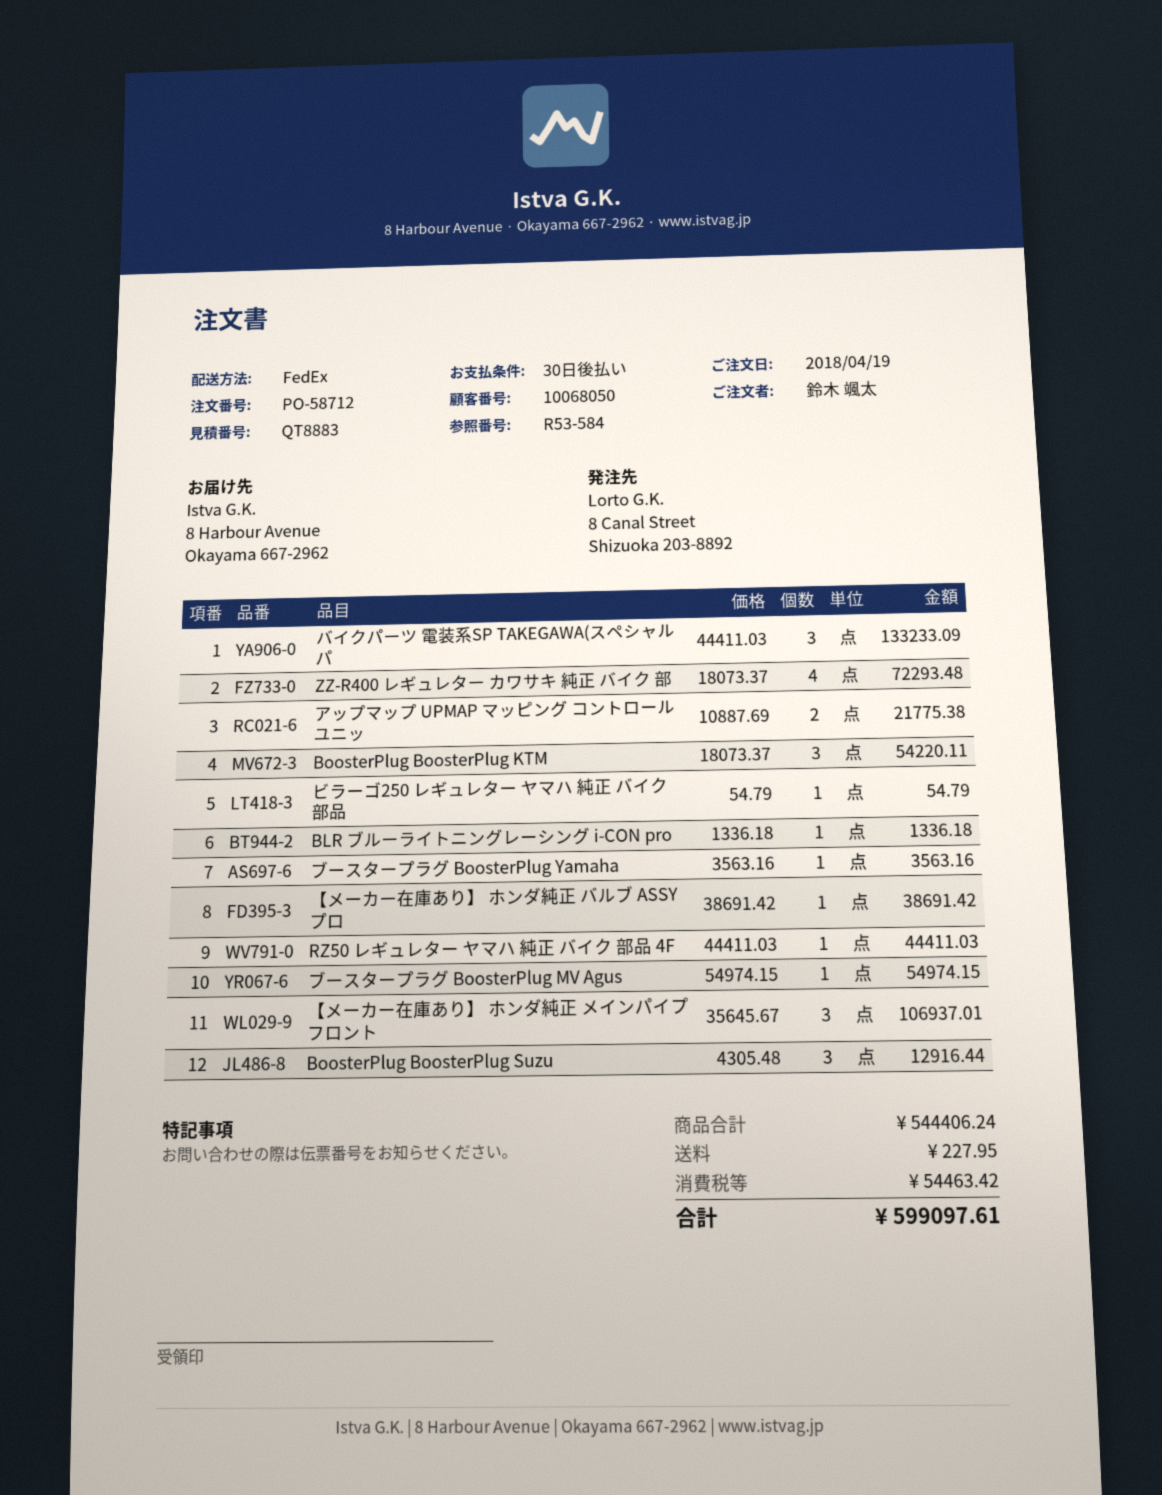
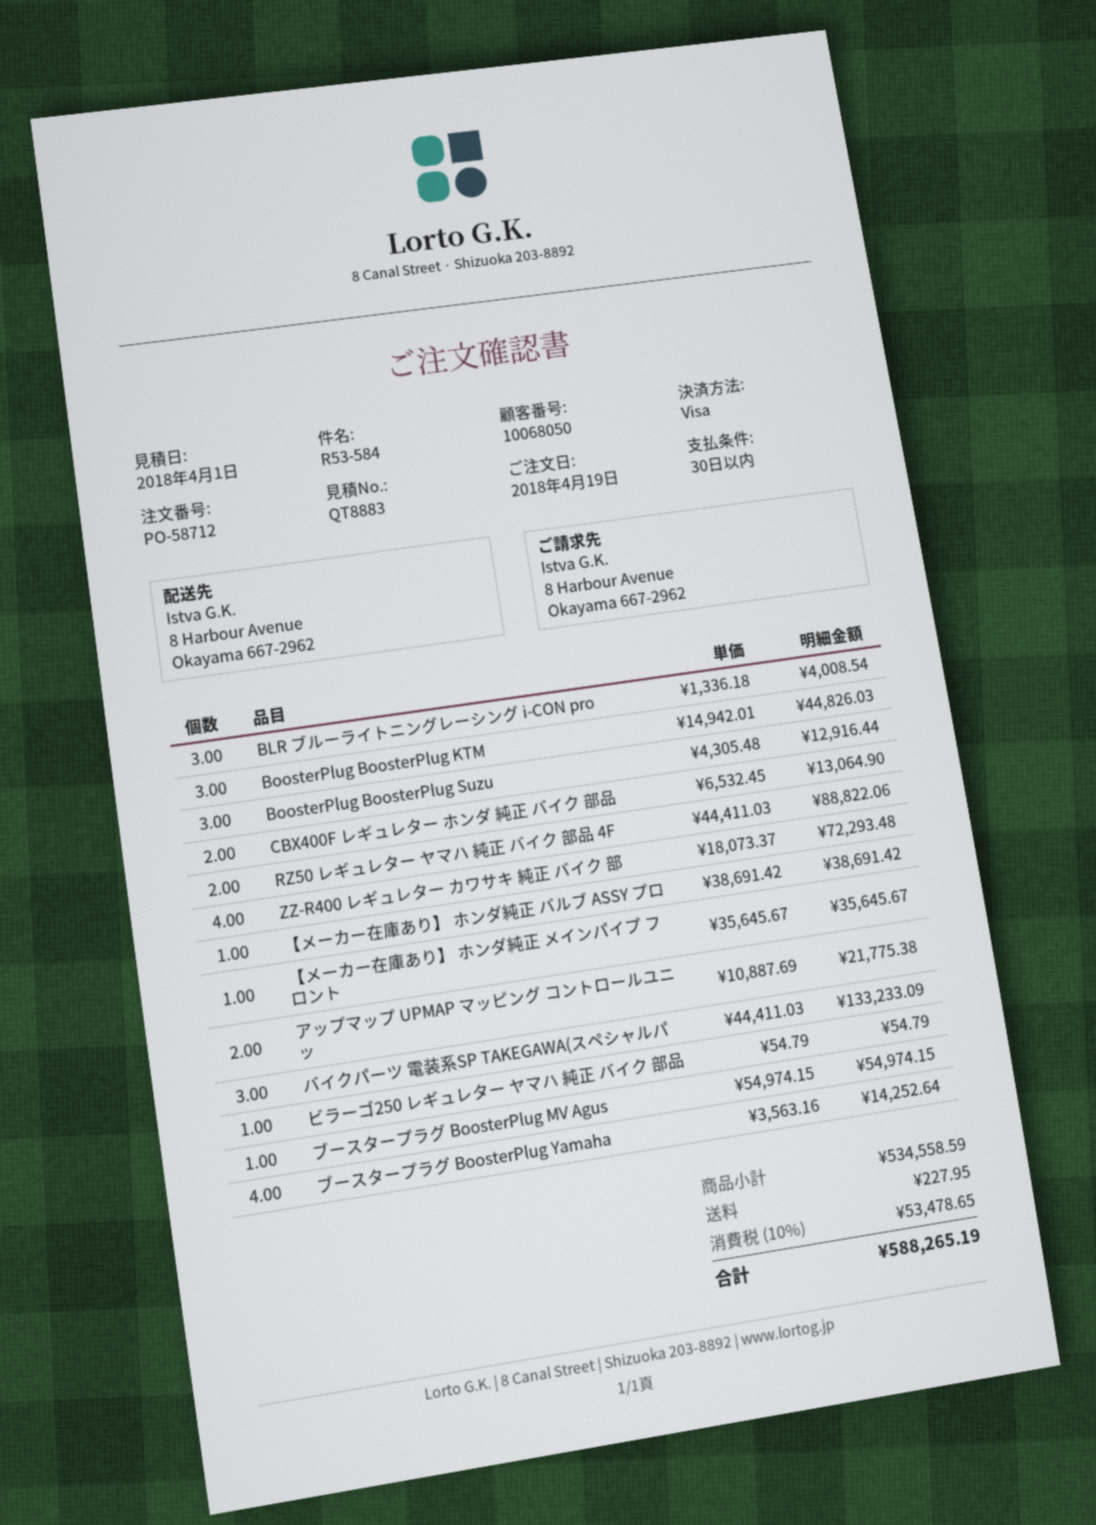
BoosterPlug BoosterPlug KTM: 3 x 18073.37 = 54220.11 -> 3 x 14942.01 = 44826.03
BLR ブルーライトニングレーシング i-CON pro: 1 x 1336.18 = 1336.18 -> 3 x 1336.18 = 4008.54
ブースタープラグ BoosterPlug Yamaha: 1 x 3563.16 = 3563.16 -> 4 x 3563.16 = 14252.64
RZ50 レギュレター ヤマハ 純正 バイク 部品 4F: 1 x 44411.03 = 44411.03 -> 2 x 44411.03 = 88822.06
【メーカー在庫あり】 ホンダ純正 メインパイプ フロント: 3 x 35645.67 = 106937.01 -> 1 x 35645.67 = 35645.67
CBX400F レギュレター ホンダ 純正 バイク 部品: none -> 2 x 6532.45 = 13064.90
subtotal: 544406.24 -> 534558.59
tax: 54463.42 -> 53478.65
total: 599097.61 -> 588265.19

